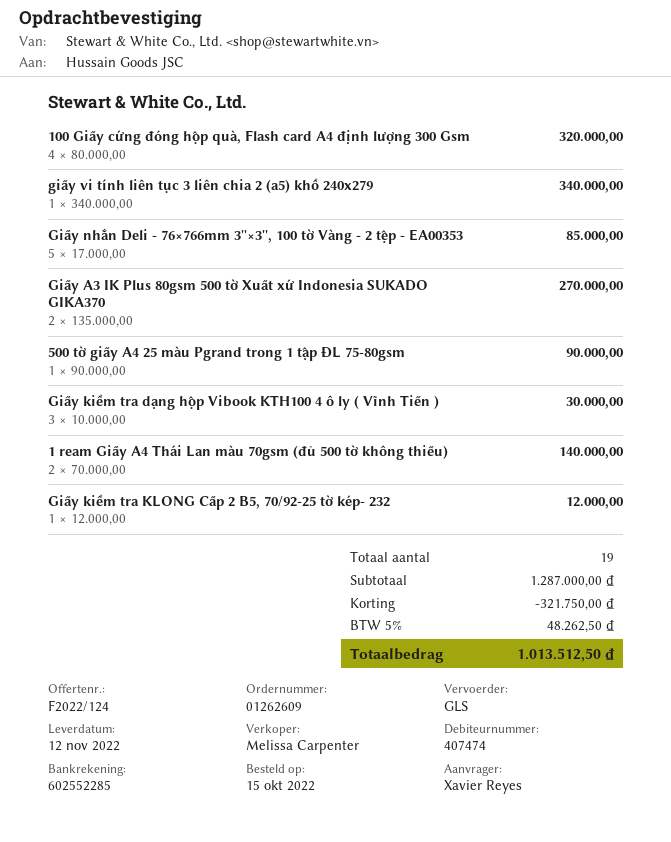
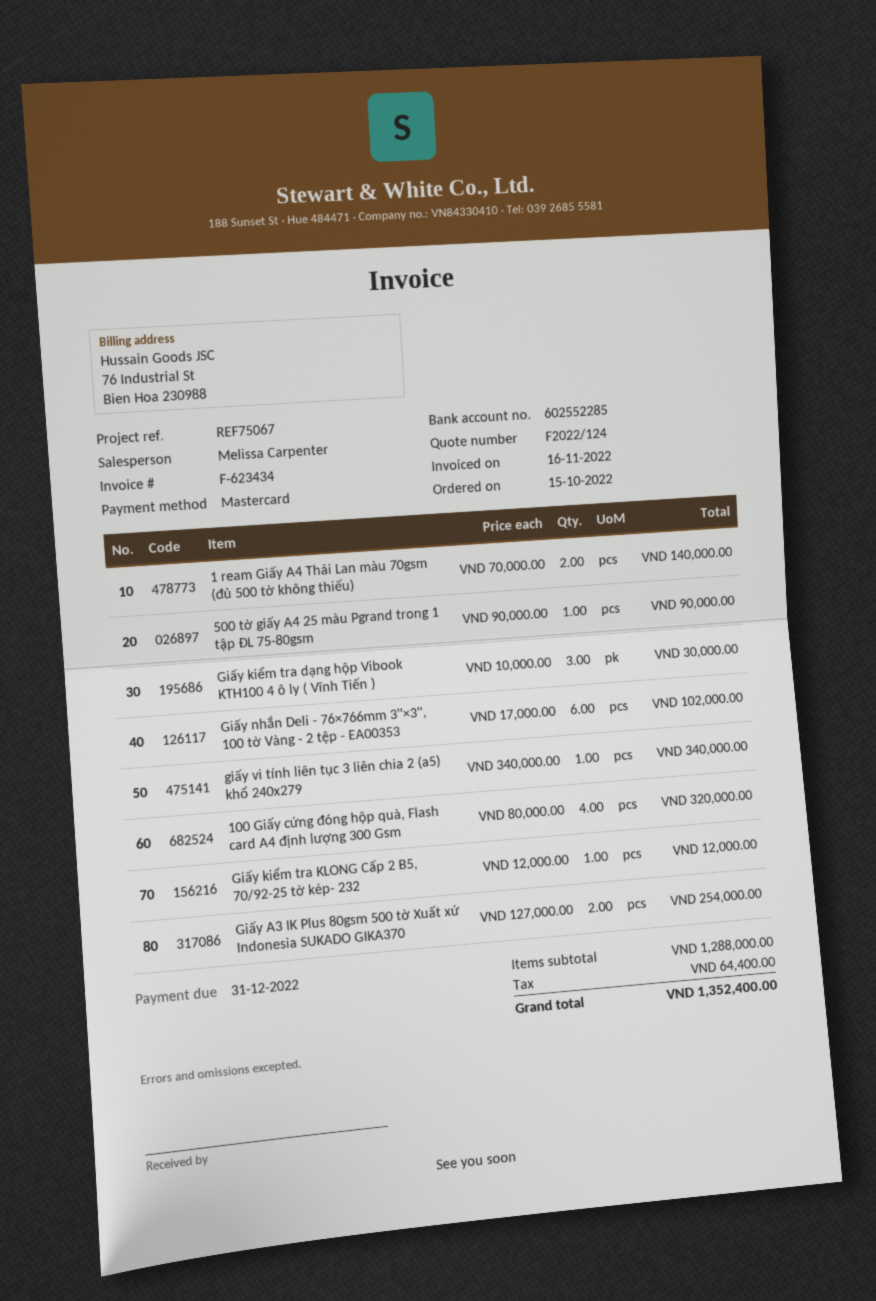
Giấy nhắn Deli - 76×766mm 3''×3'', 100 tờ Vàng - 2 tệp - EA00353: 5 x 17000.00 = 85000.00 -> 6 x 17000.00 = 102000.00
Giấy A3 IK Plus 80gsm 500 tờ Xuất xứ Indonesia SUKADO GIKA370: 2 x 135000.00 = 270000.00 -> 2 x 127000.00 = 254000.00
subtotal: 1287000.00 -> 1288000.00
discount: 321750.00 -> none
tax: 48262.50 -> 64400.00
total: 1013512.50 -> 1352400.00

